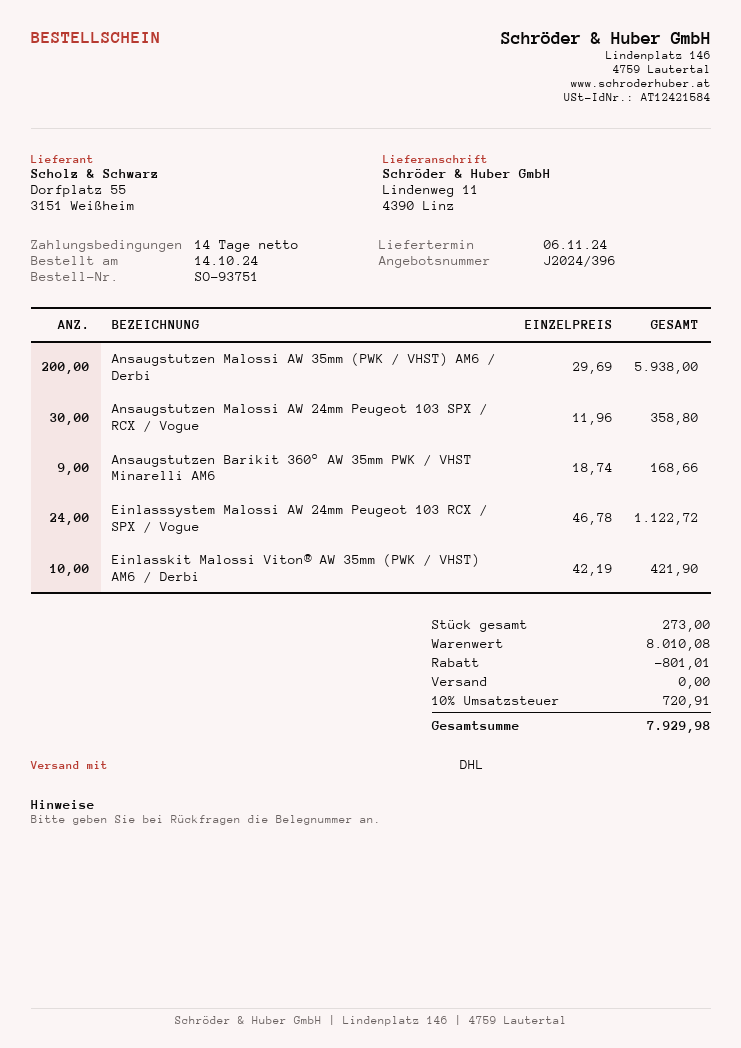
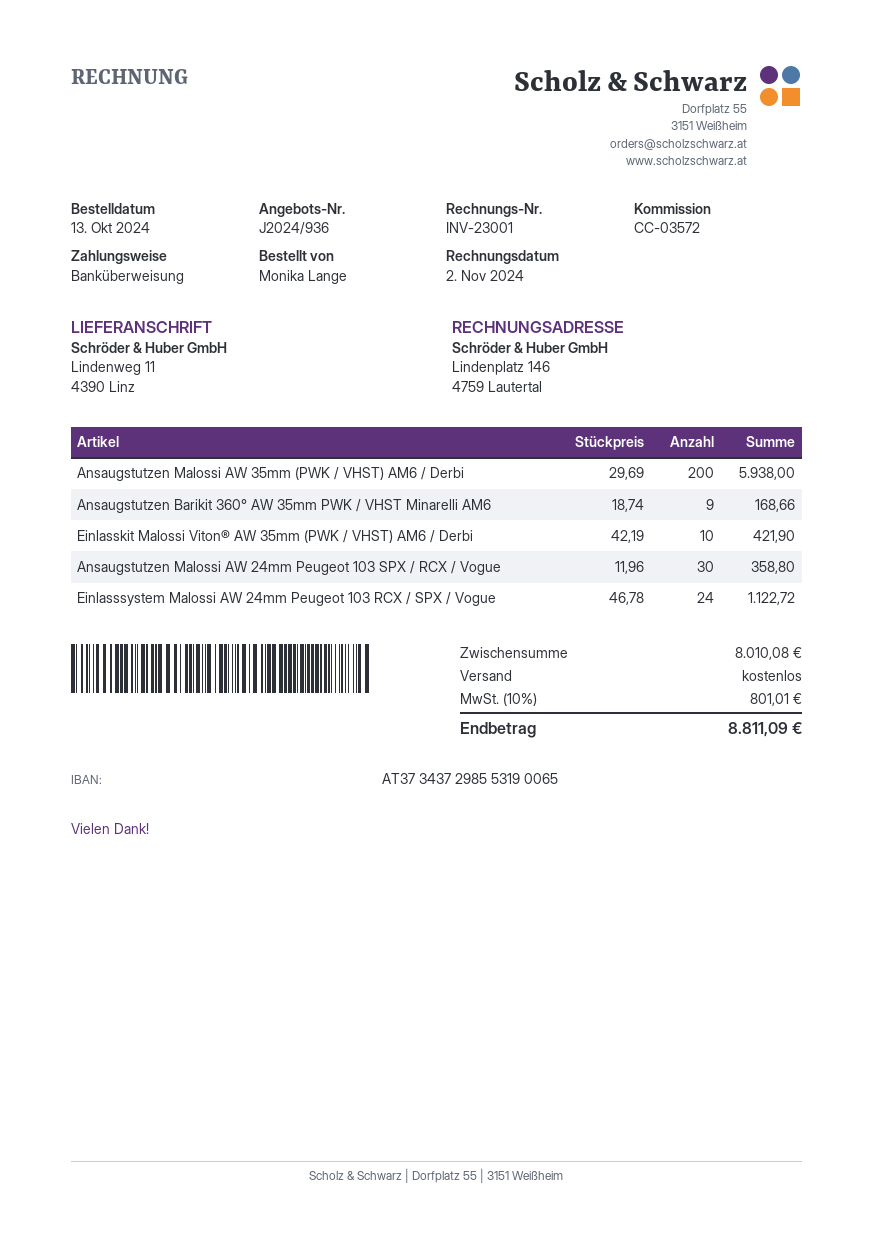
quote number: J2024/396 -> J2024/936
order date: 2024-10-14 -> 2024-10-13
discount: 801.01 -> none
tax: 10% = 720.91 -> 10% = 801.01
total: 7929.98 -> 8811.09

